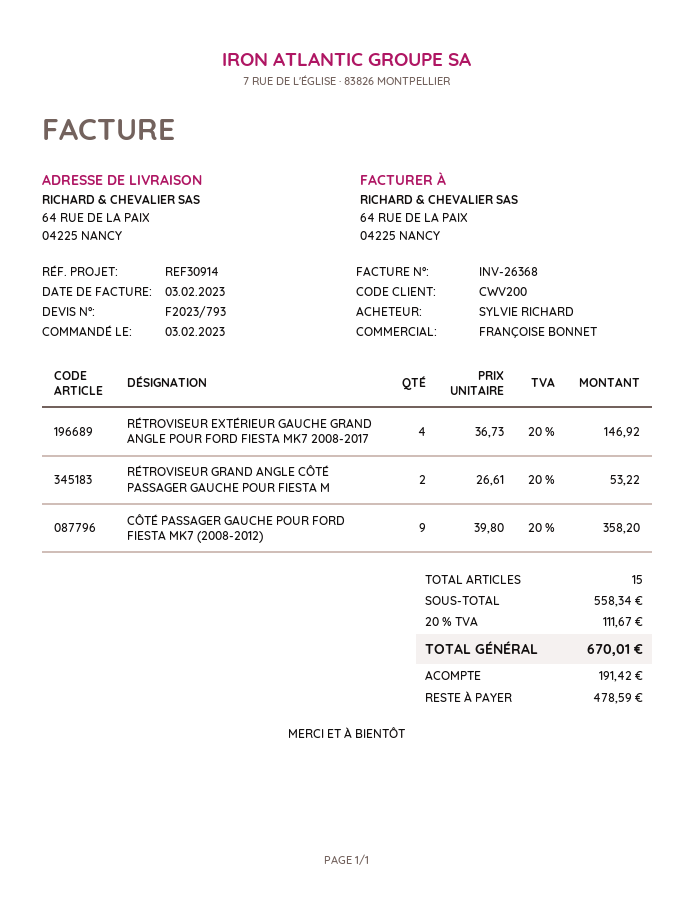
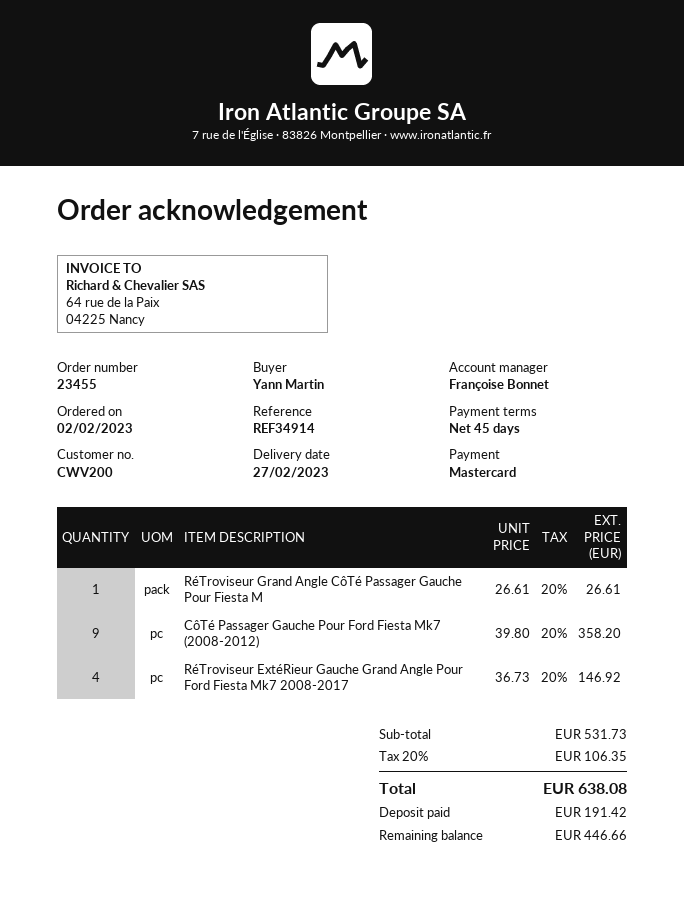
order date: 2023-02-03 -> 2023-02-02
reference: REF30914 -> REF34914
ordered by: SYLVIE RICHARD -> Yann Martin
RÉTROVISEUR GRAND ANGLE CÔTÉ PASSAGER GAUCHE POUR FIESTA M: 2 x 26.61 = 53.22 -> 1 x 26.61 = 26.61
subtotal: 558.34 -> 531.73
tax: 20% = 111.67 -> 20% = 106.35
total: 670.01 -> 638.08
balance: 478.59 -> 446.66

